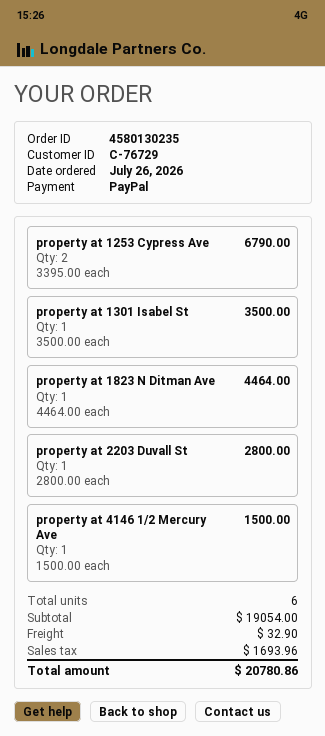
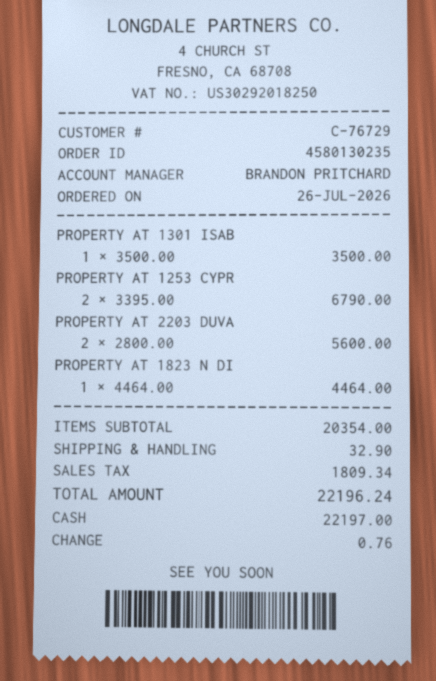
payment method: PayPal -> cash
property at 2203 Duvall St: 1 x 2800.00 = 2800.00 -> 2 x 2800.00 = 5600.00
property at 4146 1/2 Mercury Ave: 1 x 1500.00 = 1500.00 -> none
subtotal: 19054.00 -> 20354.00
tax: 1693.96 -> 1809.34
total: 20780.86 -> 22196.24

